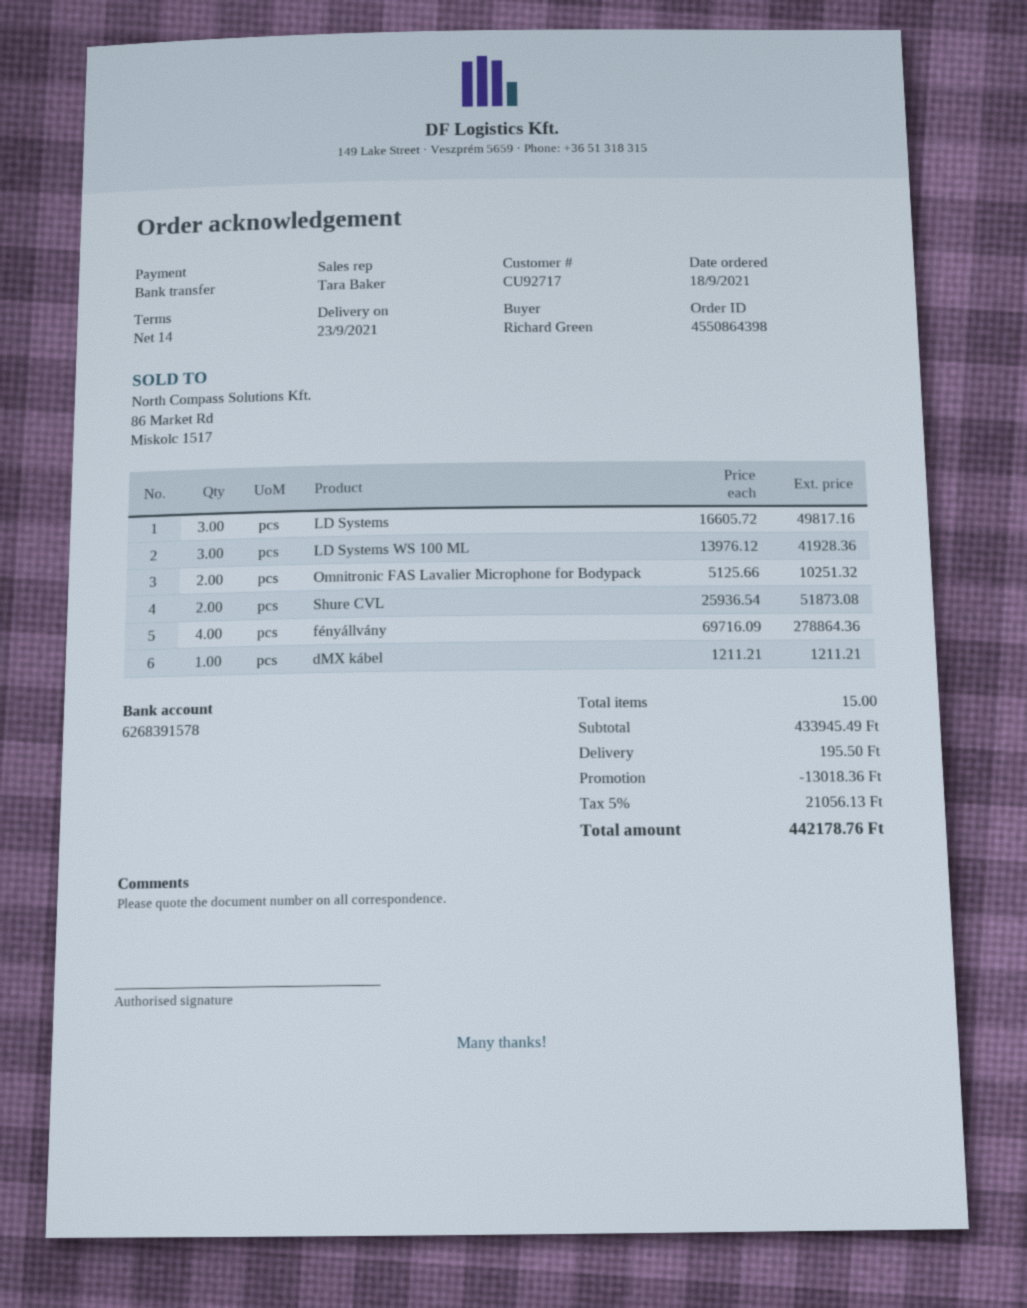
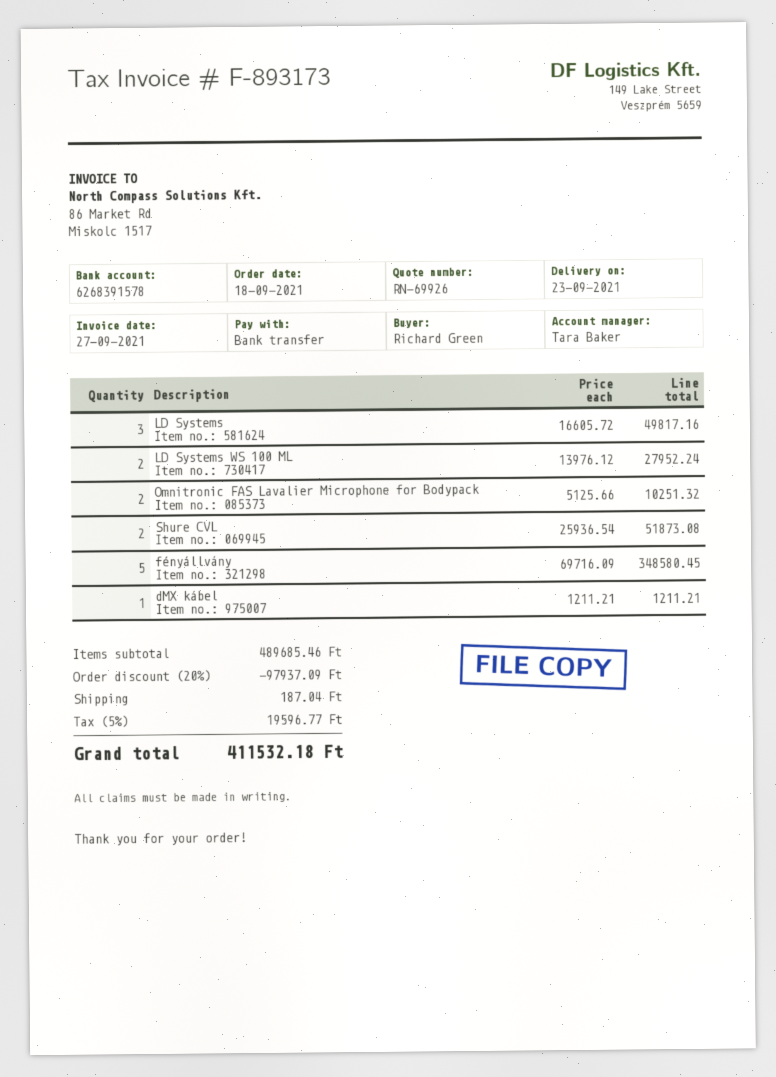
LD Systems WS 100 ML: 3 x 13976.12 = 41928.36 -> 2 x 13976.12 = 27952.24
fényállvány: 4 x 69716.09 = 278864.36 -> 5 x 69716.09 = 348580.45
subtotal: 433945.49 -> 489685.46
discount: 13018.36 -> 97937.09
shipping: 195.50 -> 187.04
tax: 5% = 21056.13 -> 5% = 19596.77
total: 442178.76 -> 411532.18

